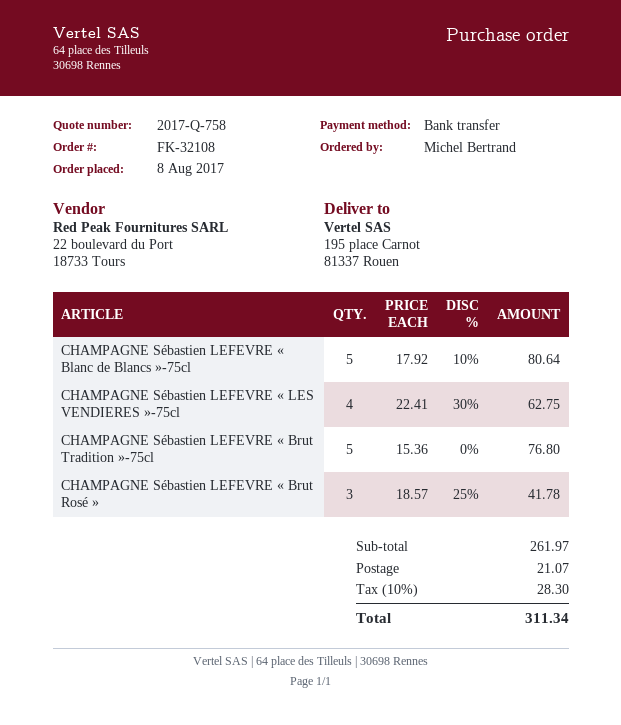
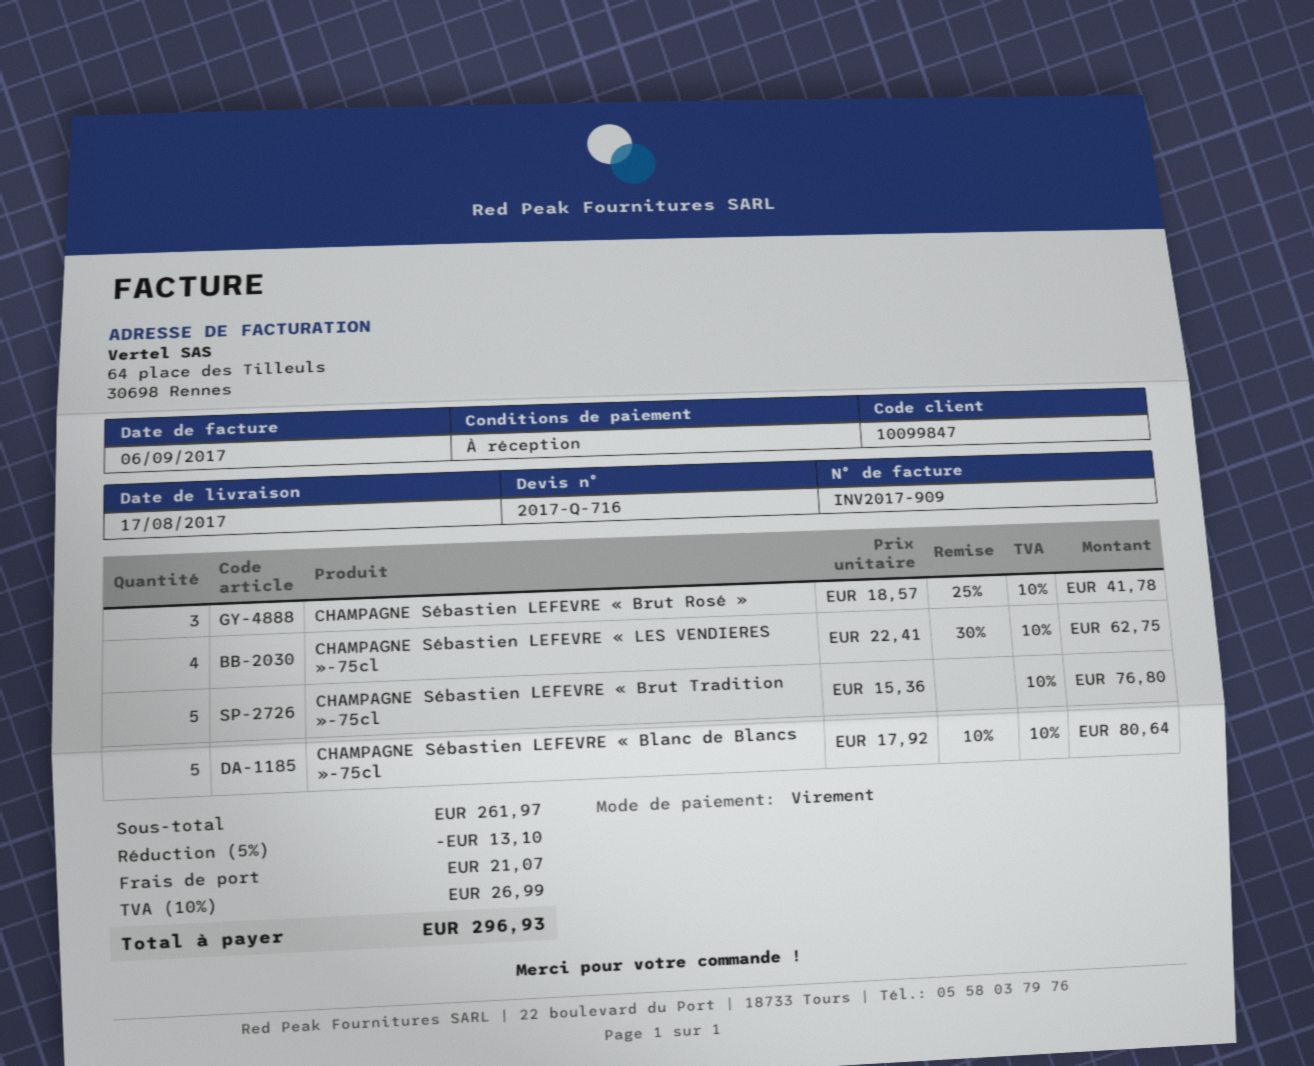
quote number: 2017-Q-758 -> 2017-Q-716
discount: none -> 5% = 13.10
tax: 10% = 28.30 -> 10% = 26.99
total: 311.34 -> 296.93

